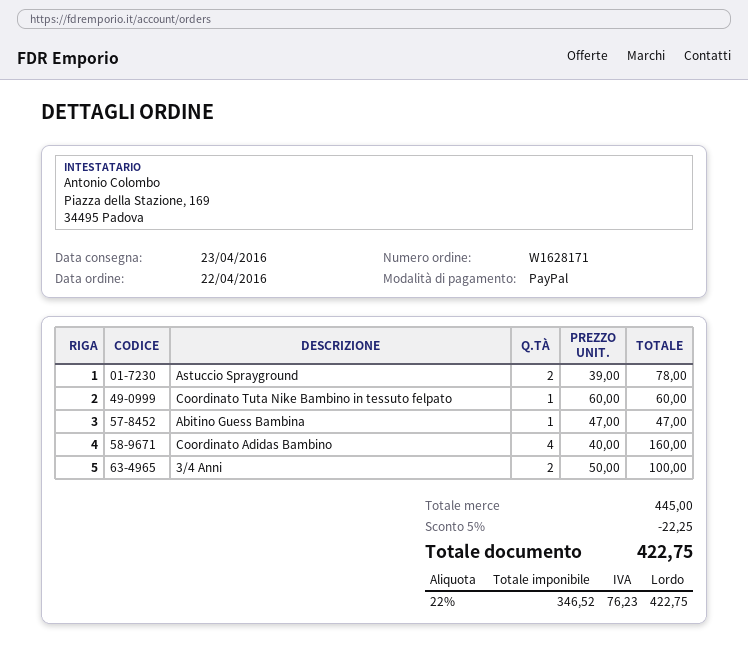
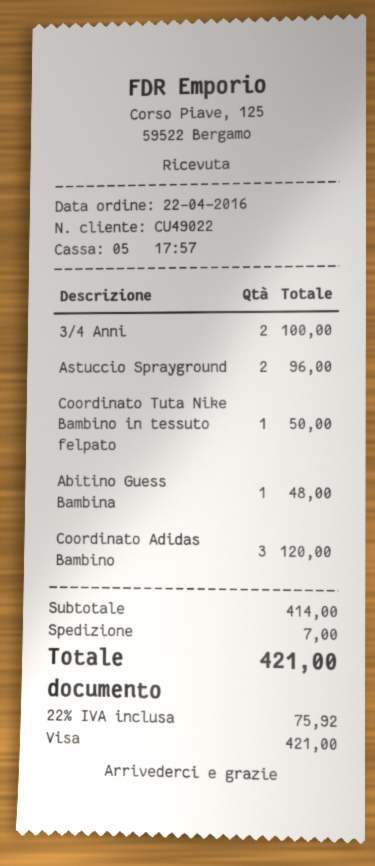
payment method: PayPal -> Visa
Astuccio Sprayground: 2 for 78.00 -> 2 for 96.00
Coordinato Tuta Nike Bambino in tessuto felpato: 1 for 60.00 -> 1 for 50.00
Abitino Guess Bambina: 1 for 47.00 -> 1 for 48.00
Coordinato Adidas Bambino: 4 for 160.00 -> 3 for 120.00
subtotal: 445.00 -> 414.00
discount: 5% = 22.25 -> none
shipping: none -> 7.00
tax: 22% = 76.23 -> 22% = 75.92
total: 422.75 -> 421.00

